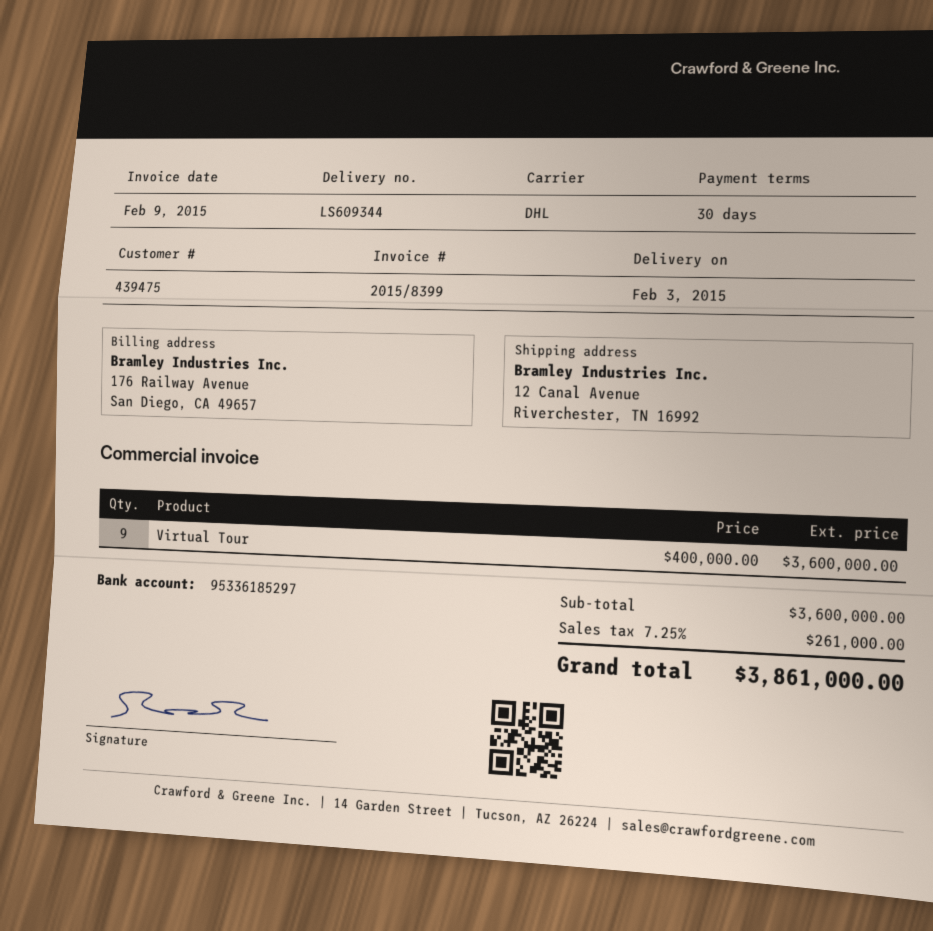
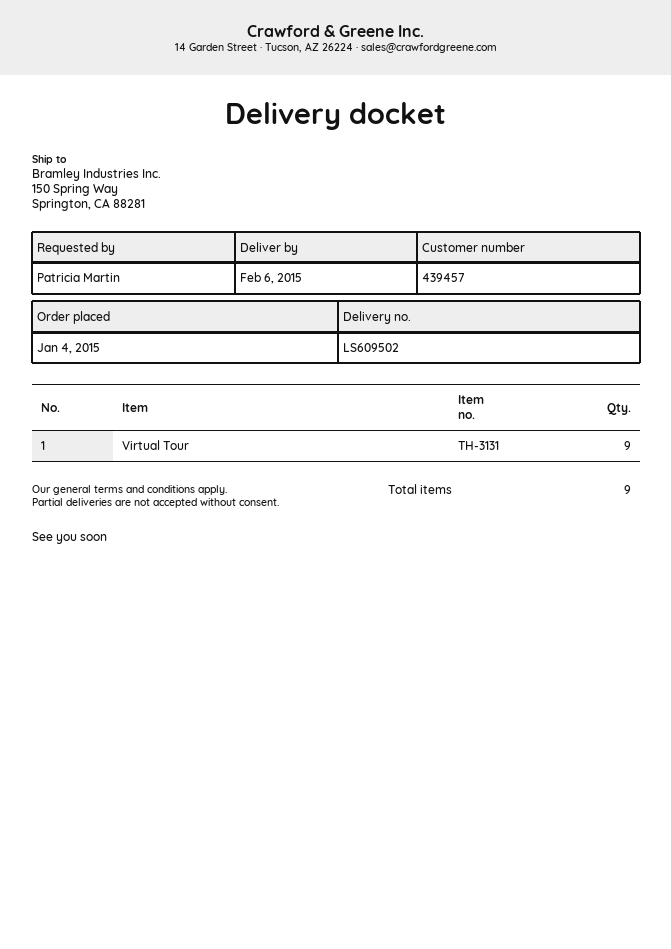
delivery note number: LS609344 -> LS609502
delivery date: 2015-02-03 -> 2015-02-06
customer number: 439475 -> 439457
ship to: 12 Canal Avenue, Riverchester, TN 16992 -> 150 Spring Way, Springton, CA 88281

